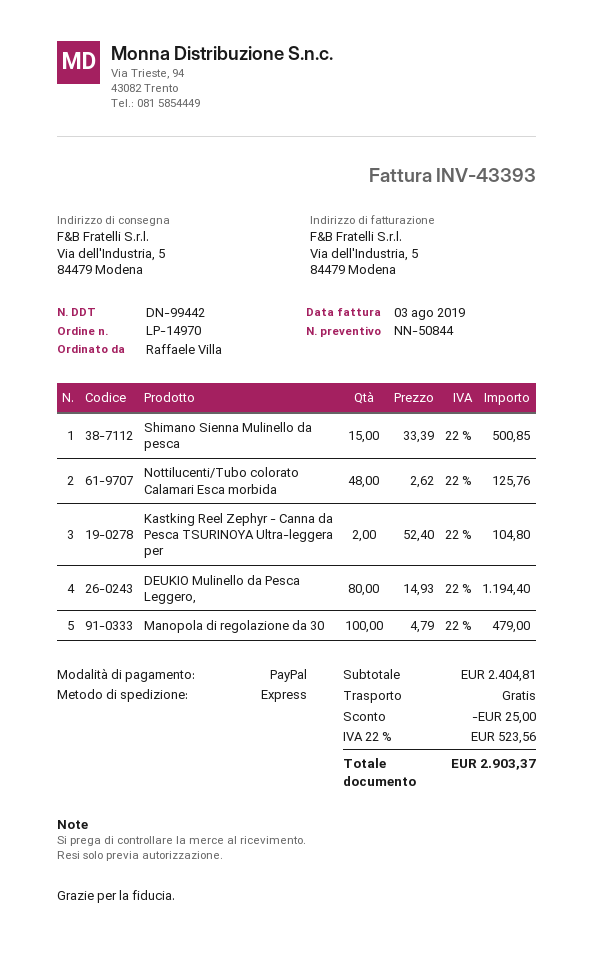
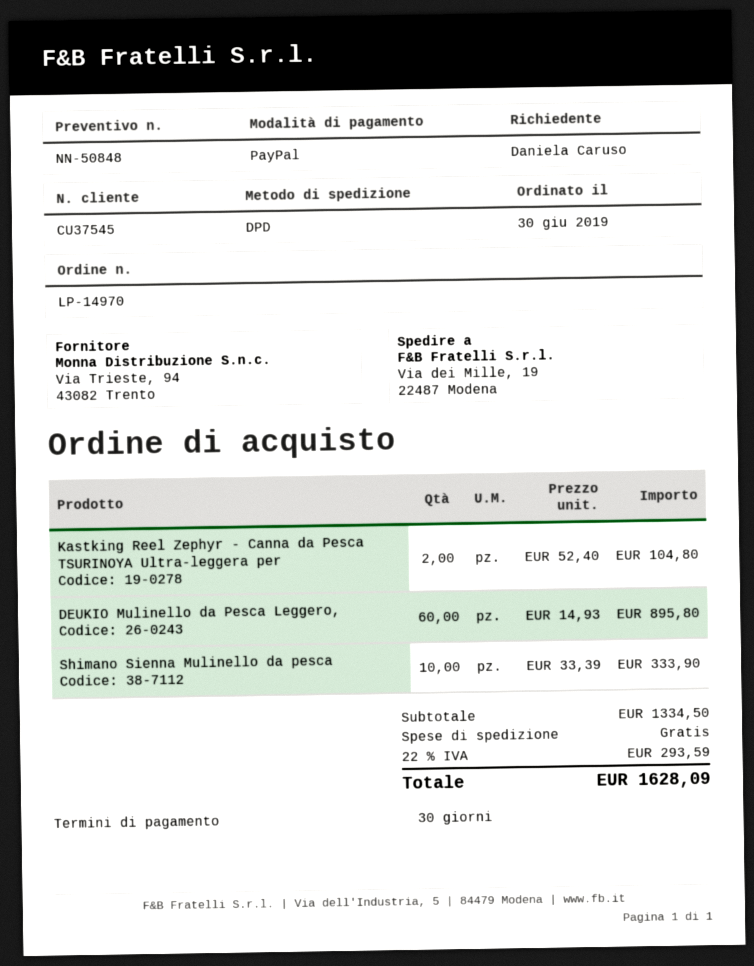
quote number: NN-50844 -> NN-50848
ordered by: Raffaele Villa -> Daniela Caruso
shipping method: express -> DPD
ship to: Via dell'Industria, 5, 84479 Modena -> Via dei Mille, 19, 22487 Modena
Shimano Sienna Mulinello da pesca: 15 x 33.39 = 500.85 -> 10 x 33.39 = 333.90
Nottilucenti/Tubo colorato Calamari Esca morbida: 48 x 2.62 = 125.76 -> none
DEUKIO Mulinello da Pesca Leggero,: 80 x 14.93 = 1194.40 -> 60 x 14.93 = 895.80
Manopola di regolazione da 30: 100 x 4.79 = 479.00 -> none
subtotal: 2404.81 -> 1334.50
discount: 25.00 -> none
tax: 22% = 523.56 -> 22% = 293.59
total: 2903.37 -> 1628.09

